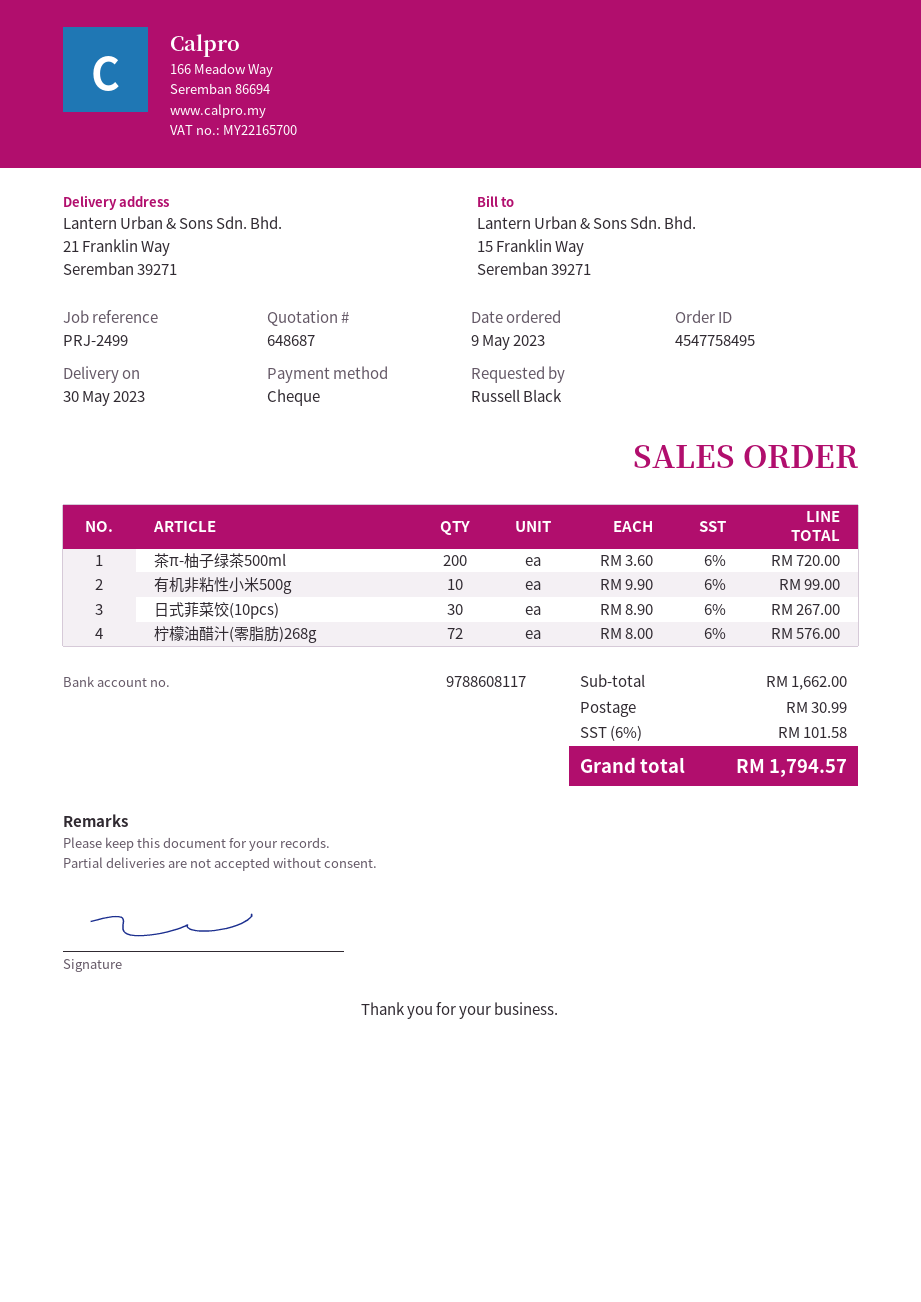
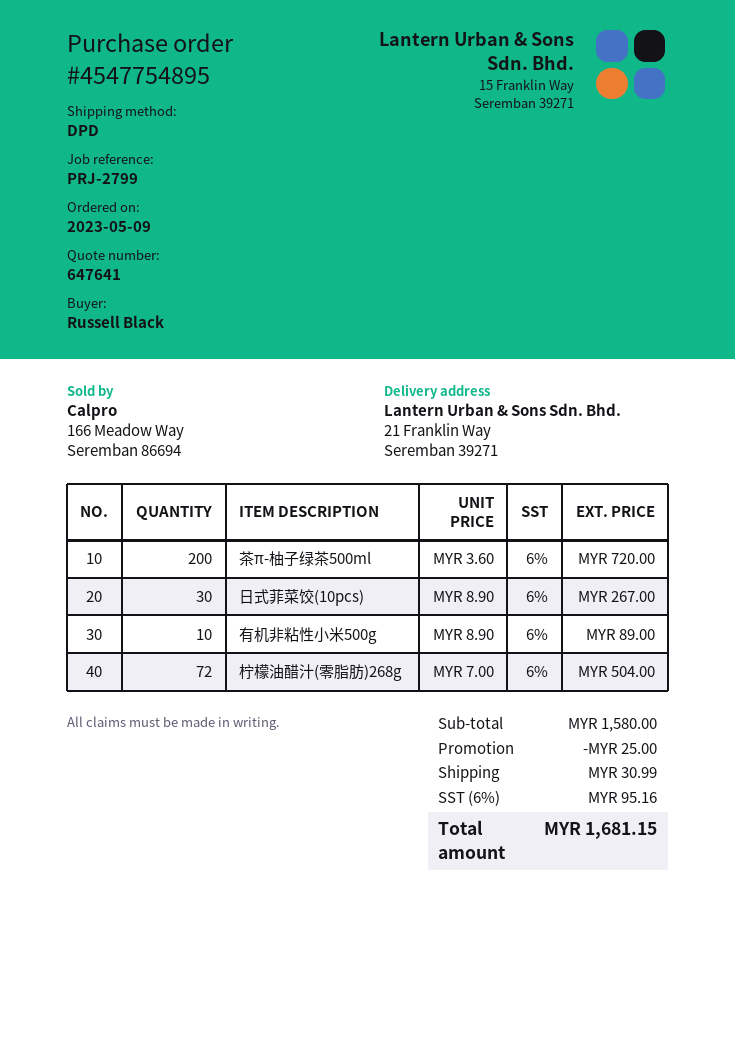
quote number: 648687 -> 647641
order number: 4547758495 -> 4547754895
reference: PRJ-2499 -> PRJ-2799
有机非粘性小米500g: 10 x 9.90 = 99.00 -> 10 x 8.90 = 89.00
柠檬油醋汁(零脂肪)268g: 72 x 8.00 = 576.00 -> 72 x 7.00 = 504.00
subtotal: 1662.00 -> 1580.00
discount: none -> 25.00
tax: 6% = 101.58 -> 6% = 95.16
total: 1794.57 -> 1681.15

